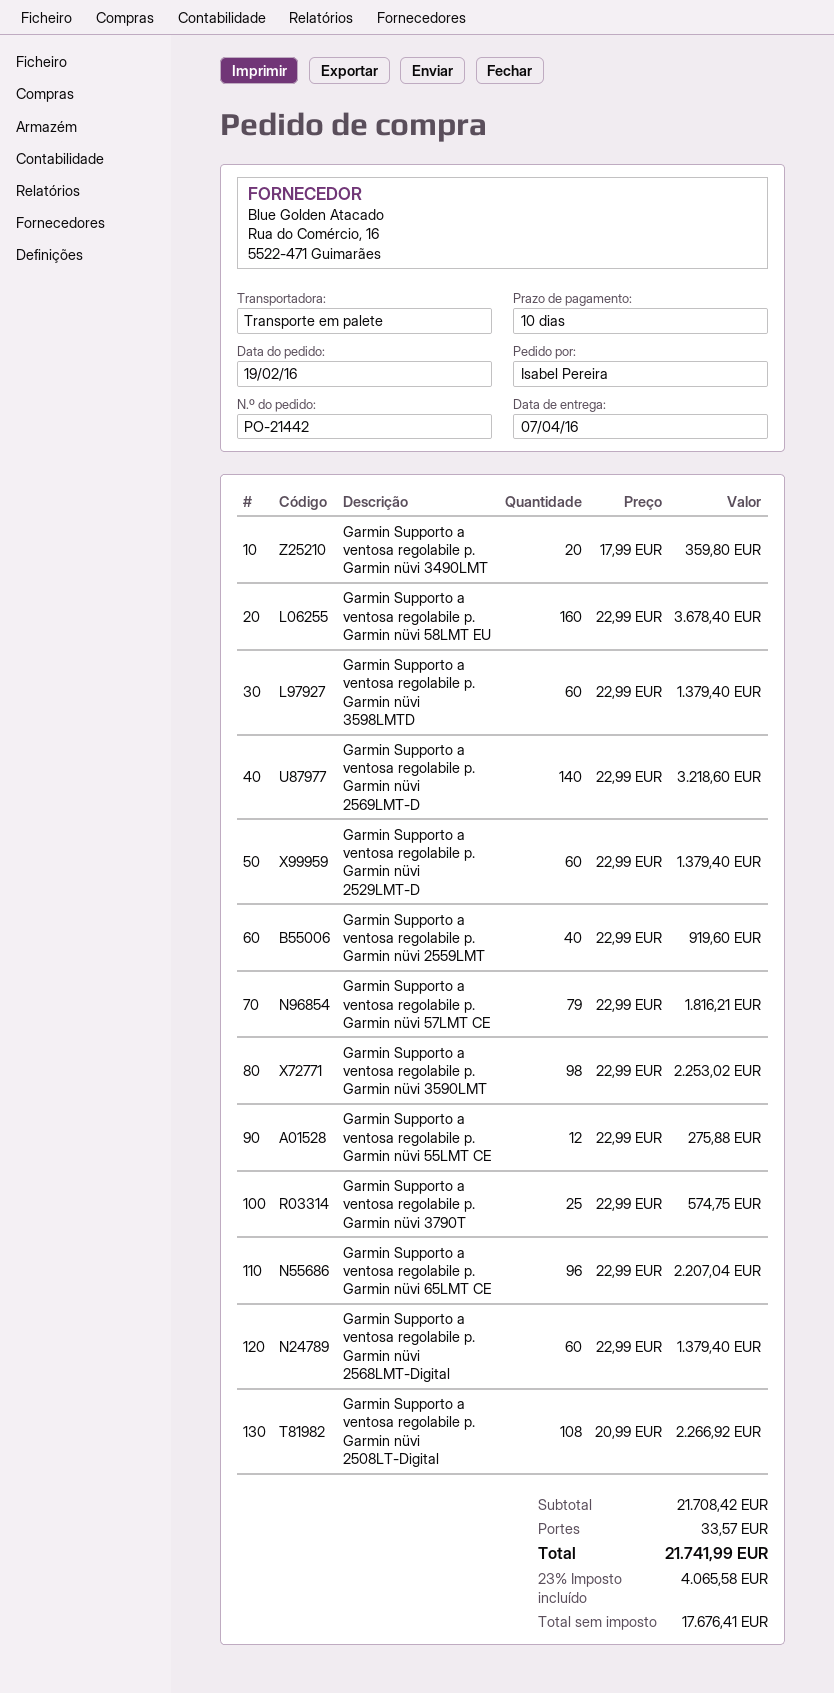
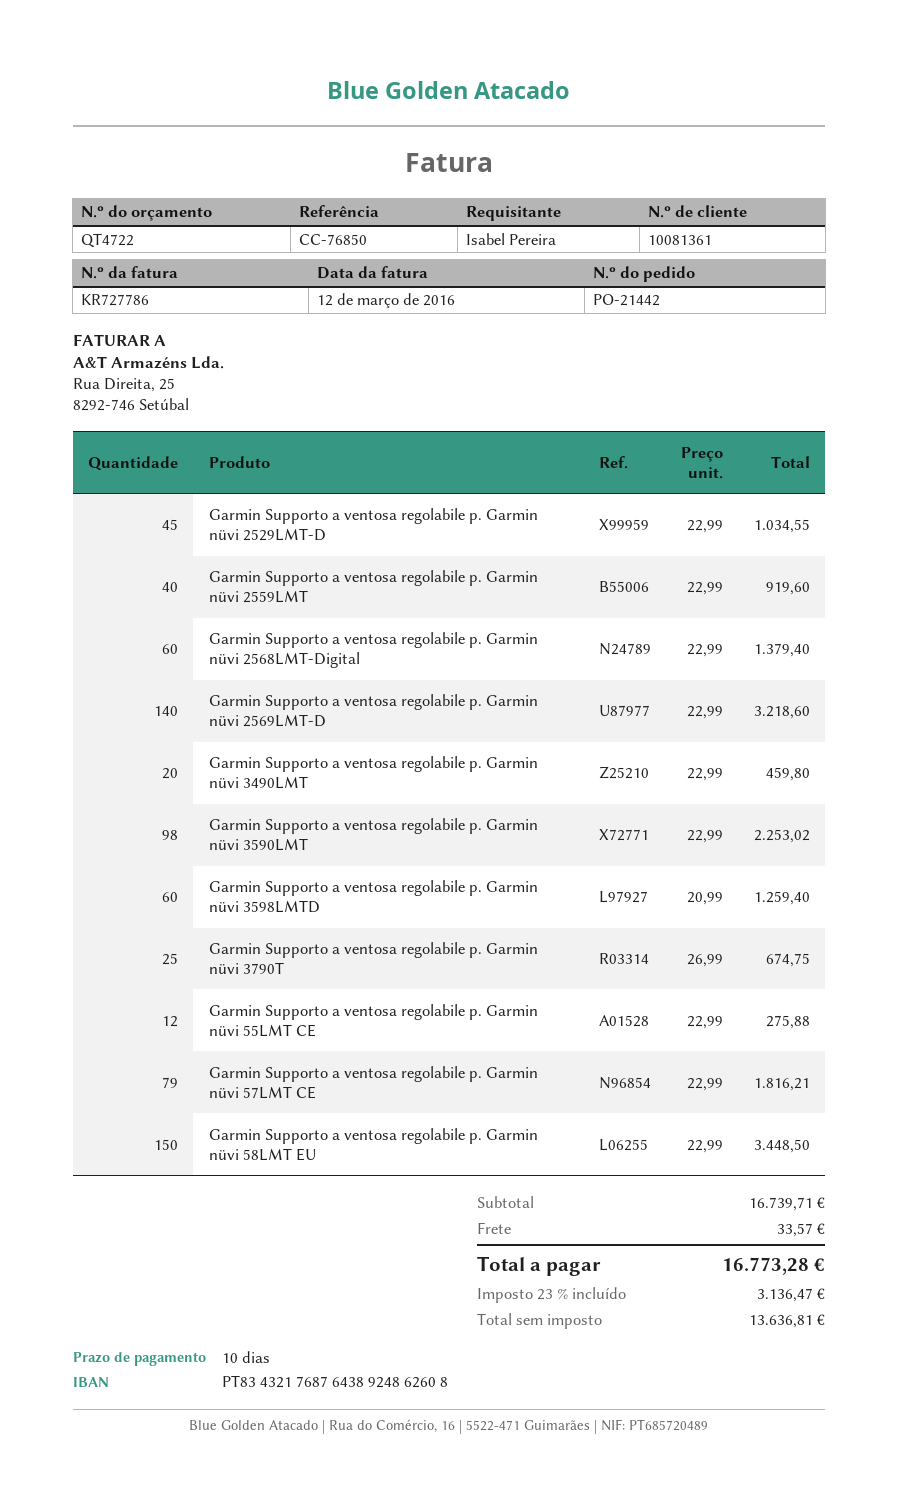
Garmin Supporto a ventosa regolabile p. Garmin nüvi 3490LMT: 20 x 17.99 = 359.80 -> 20 x 22.99 = 459.80
Garmin Supporto a ventosa regolabile p. Garmin nüvi 58LMT EU: 160 x 22.99 = 3678.40 -> 150 x 22.99 = 3448.50
Garmin Supporto a ventosa regolabile p. Garmin nüvi 3598LMTD: 60 x 22.99 = 1379.40 -> 60 x 20.99 = 1259.40
Garmin Supporto a ventosa regolabile p. Garmin nüvi 2529LMT-D: 60 x 22.99 = 1379.40 -> 45 x 22.99 = 1034.55
Garmin Supporto a ventosa regolabile p. Garmin nüvi 3790T: 25 x 22.99 = 574.75 -> 25 x 26.99 = 674.75
Garmin Supporto a ventosa regolabile p. Garmin nüvi 65LMT CE: 96 x 22.99 = 2207.04 -> none
Garmin Supporto a ventosa regolabile p. Garmin nüvi 2508LT-Digital: 108 x 20.99 = 2266.92 -> none
subtotal: 21708.42 -> 16739.71
net: 17676.41 -> 13636.81
tax: 23% = 4065.58 -> 23% = 3136.47
total: 21741.99 -> 16773.28

